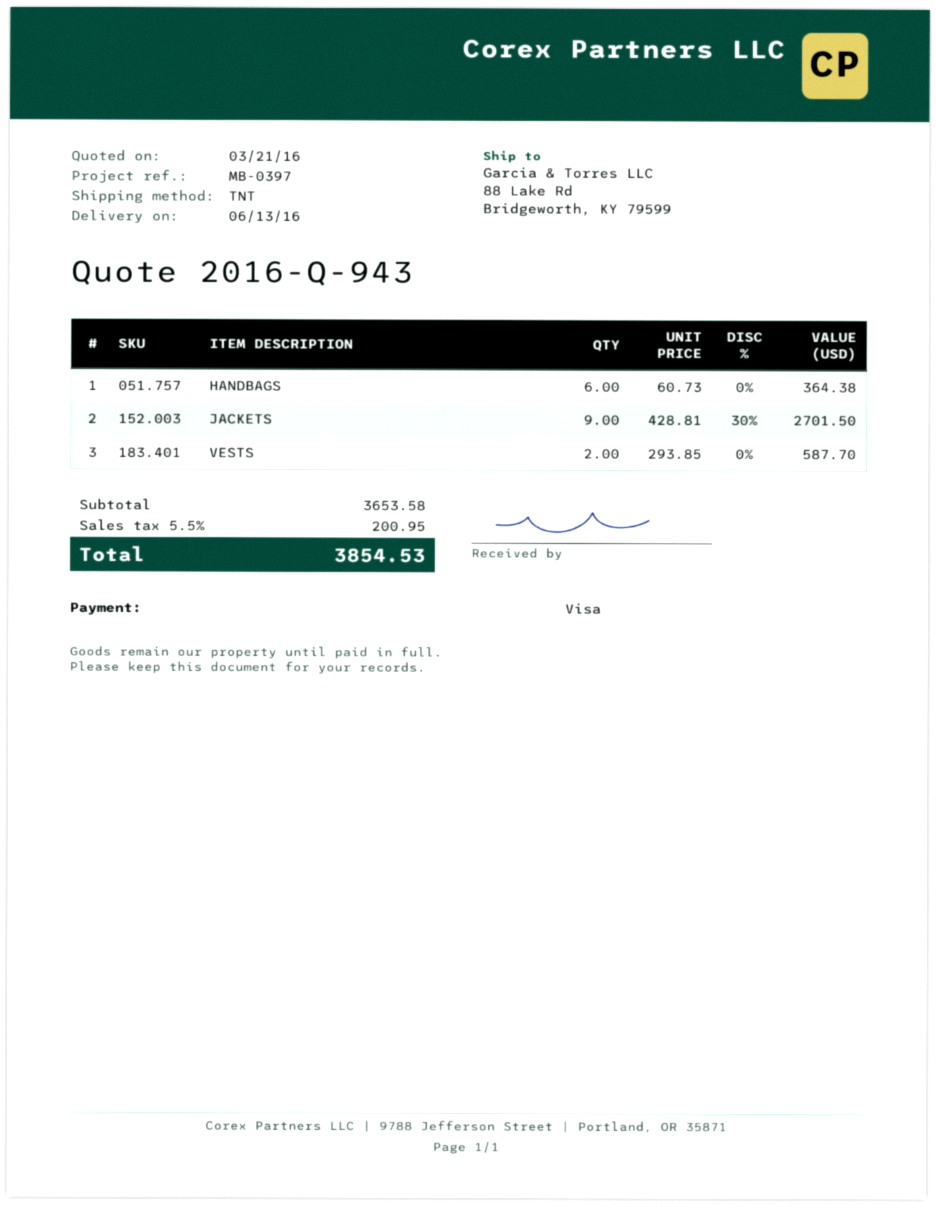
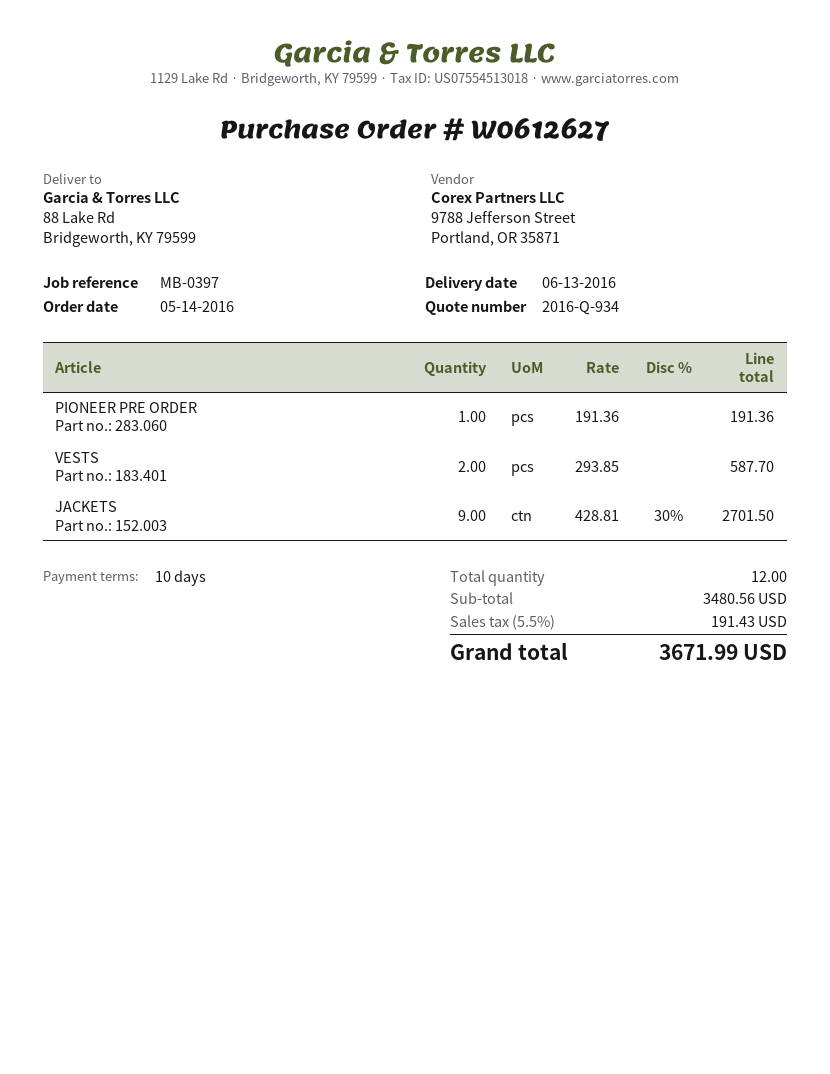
quote number: 2016-Q-943 -> 2016-Q-934
HANDBAGS: 6 x 60.73 = 364.38 -> none
PIONEER PRE ORDER: none -> 1 x 191.36 = 191.36
subtotal: 3653.58 -> 3480.56
tax: 5.5% = 200.95 -> 5.5% = 191.43
total: 3854.53 -> 3671.99

